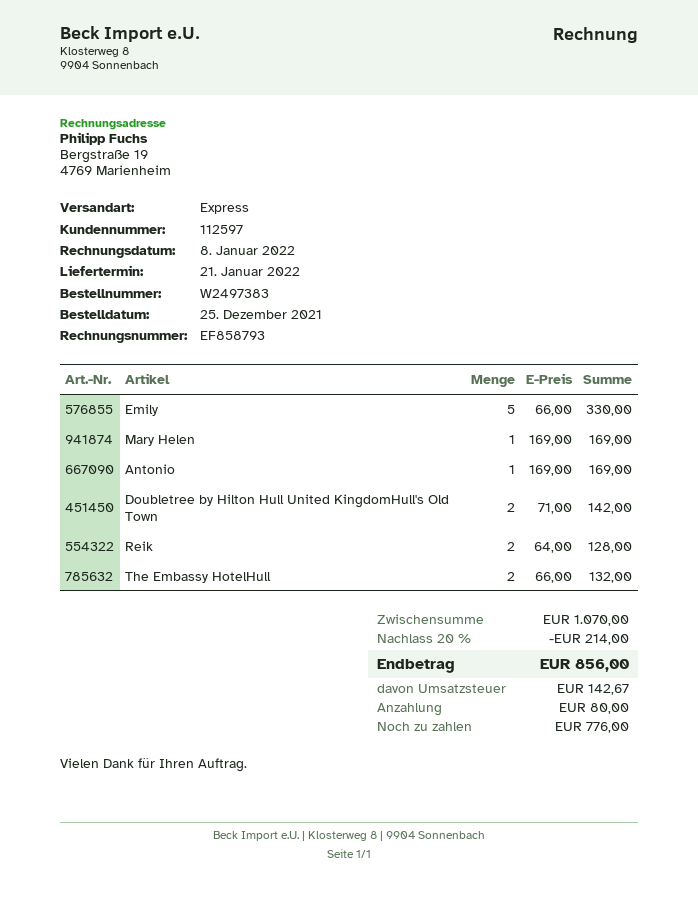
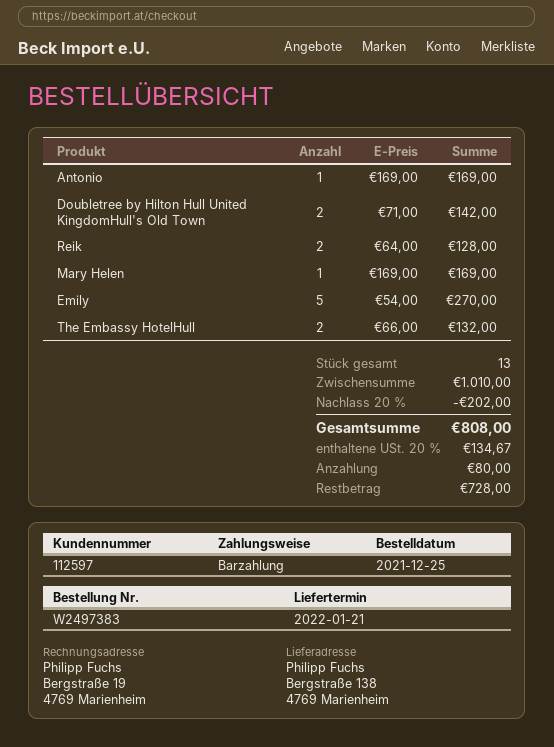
Emily: 5 x 66.00 = 330.00 -> 5 x 54.00 = 270.00
subtotal: 1070.00 -> 1010.00
discount: 20% = 214.00 -> 20% = 202.00
tax: 142.67 -> 134.67
total: 856.00 -> 808.00
balance: 776.00 -> 728.00

